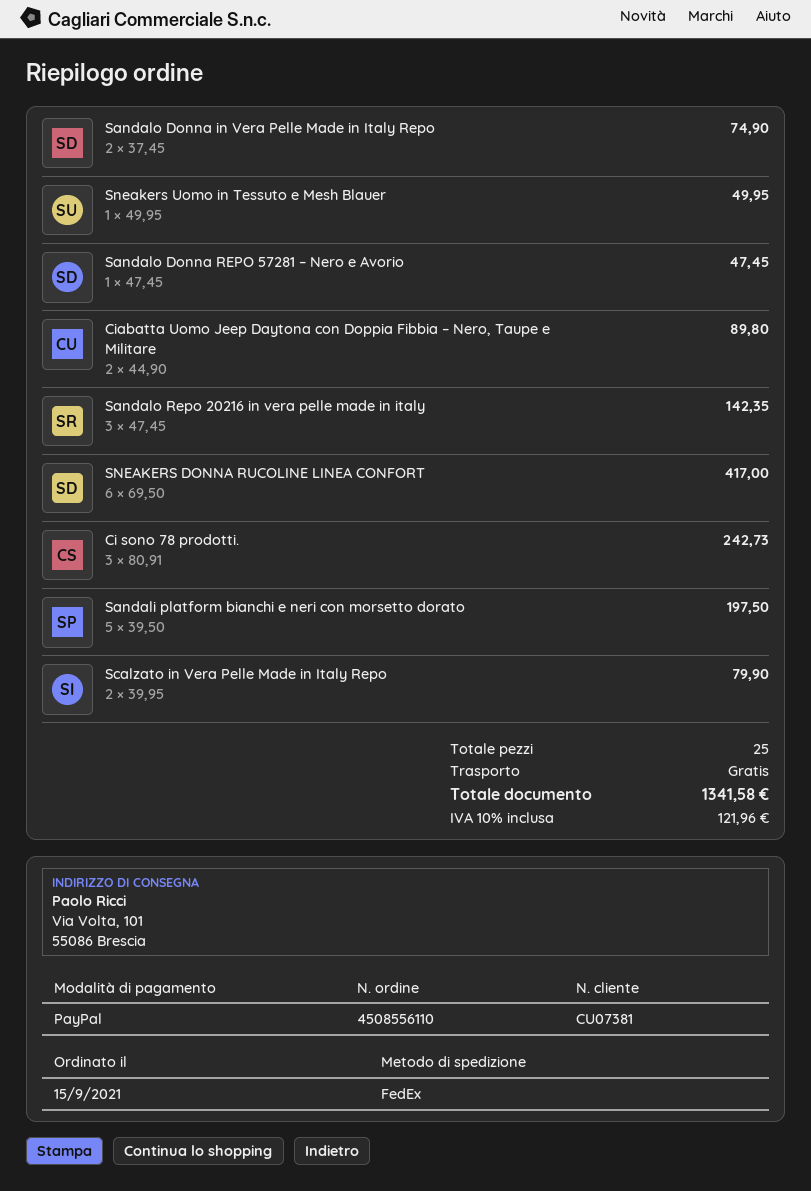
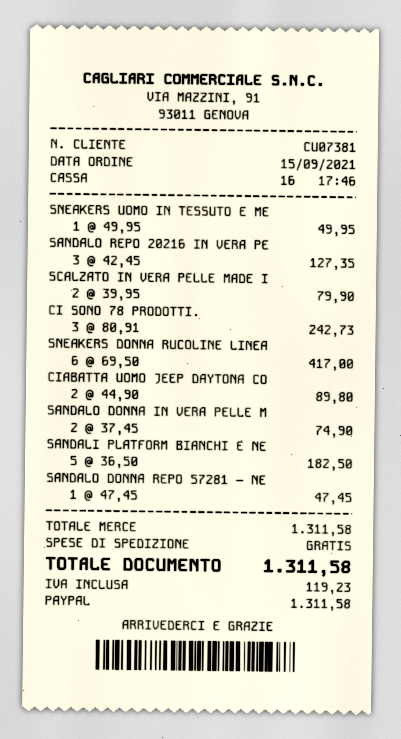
Sandalo Repo 20216 in vera pelle made in italy: 3 x 47.45 = 142.35 -> 3 x 42.45 = 127.35
Sandali platform bianchi e neri con morsetto dorato: 5 x 39.50 = 197.50 -> 5 x 36.50 = 182.50
tax: 121.96 -> 119.23
total: 1341.58 -> 1311.58

